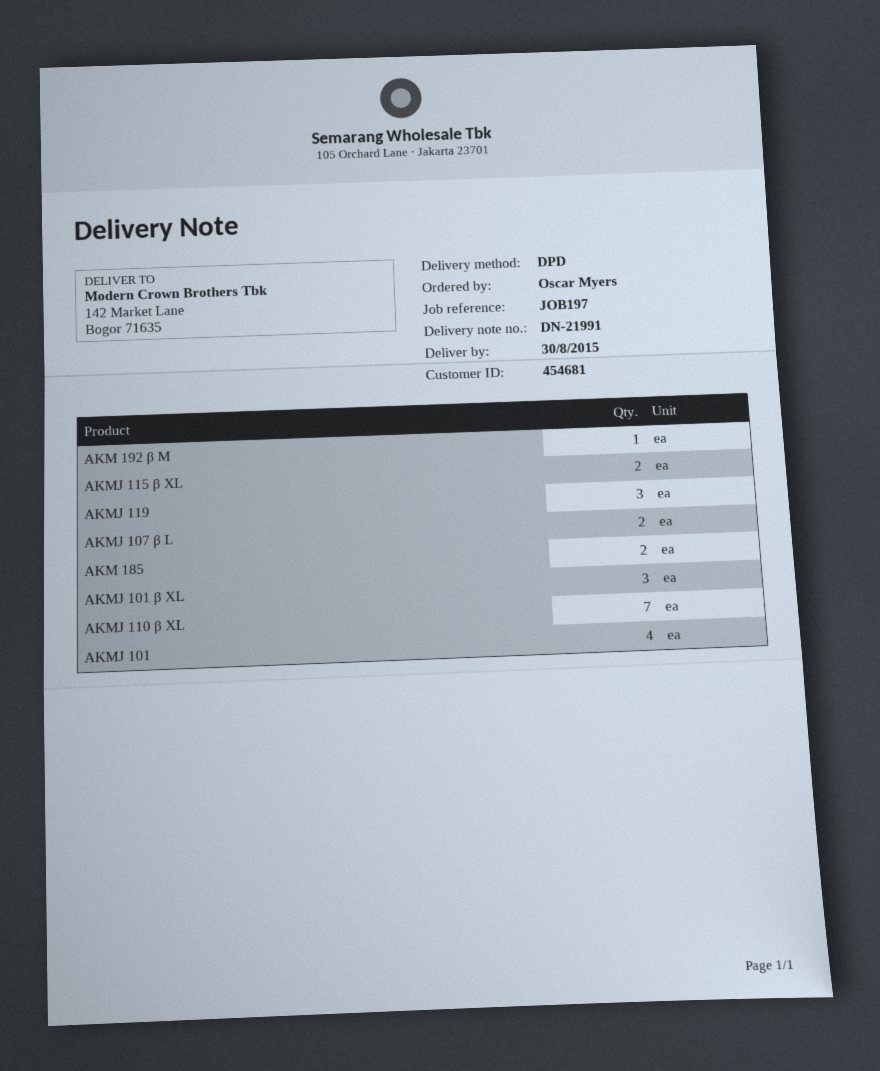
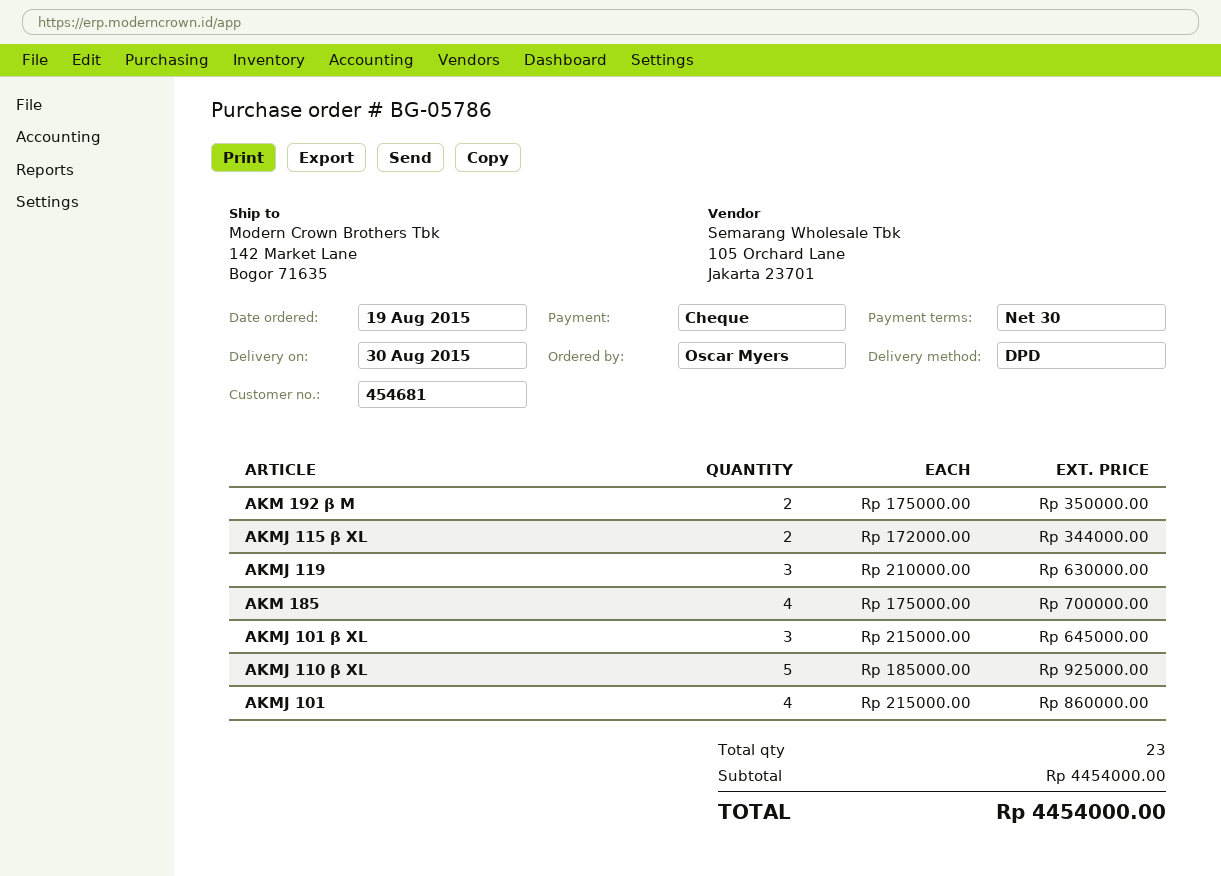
AKM 192 β M: 1 -> 2
AKMJ 107 β L: 2 -> none
AKM 185: 2 -> 4
AKMJ 110 β XL: 7 -> 5

